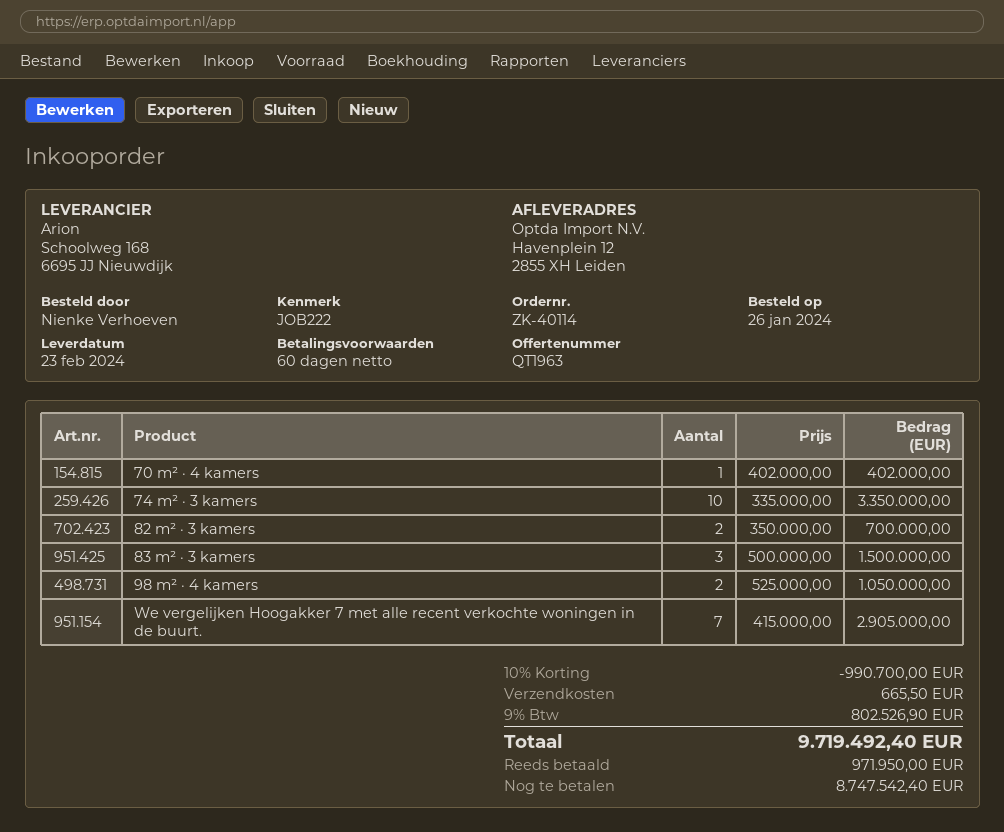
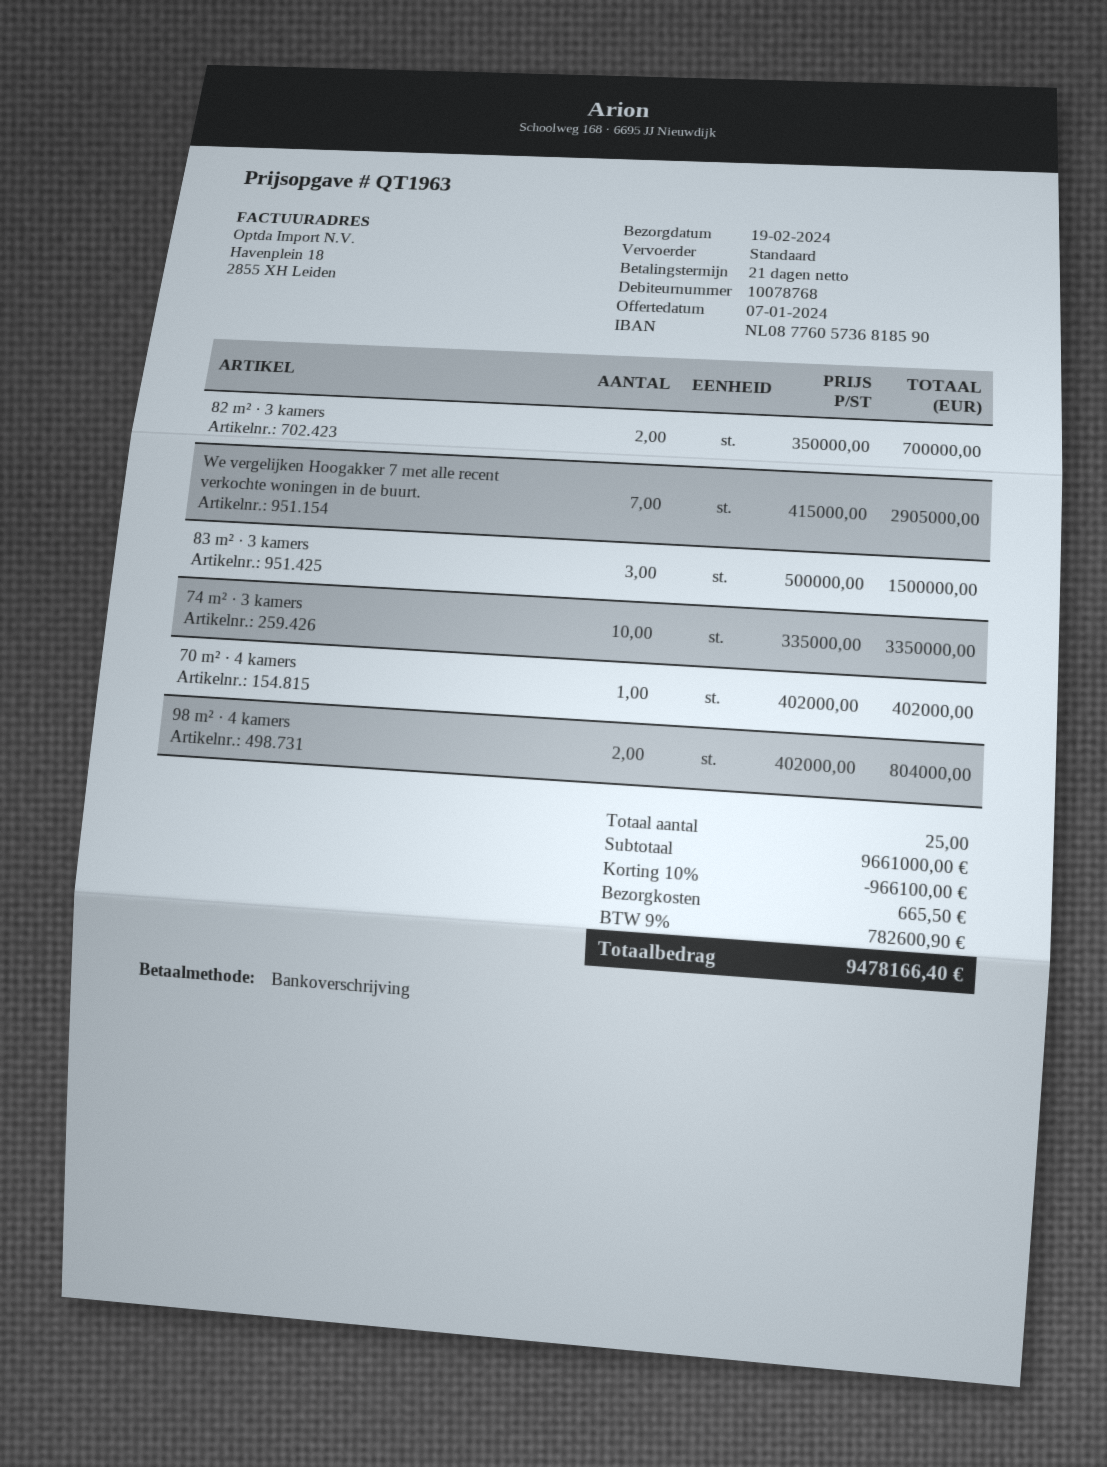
delivery date: 2024-02-23 -> 2024-02-19
payment terms: 60 days -> 21 days
98 m² · 4 kamers: 2 x 525000.00 = 1050000.00 -> 2 x 402000.00 = 804000.00
discount: 10% = 990700.00 -> 10% = 966100.00
tax: 9% = 802526.90 -> 9% = 782600.90
total: 9719492.40 -> 9478166.40

